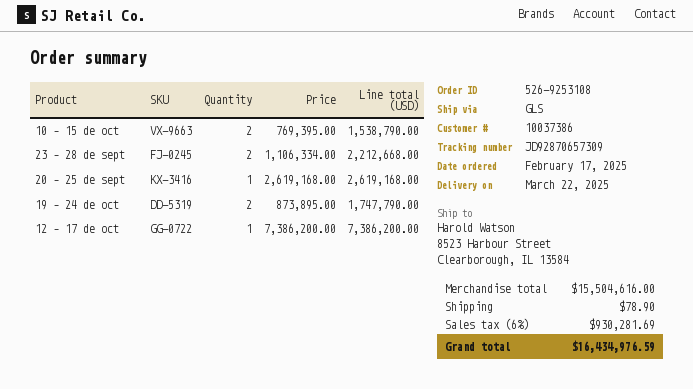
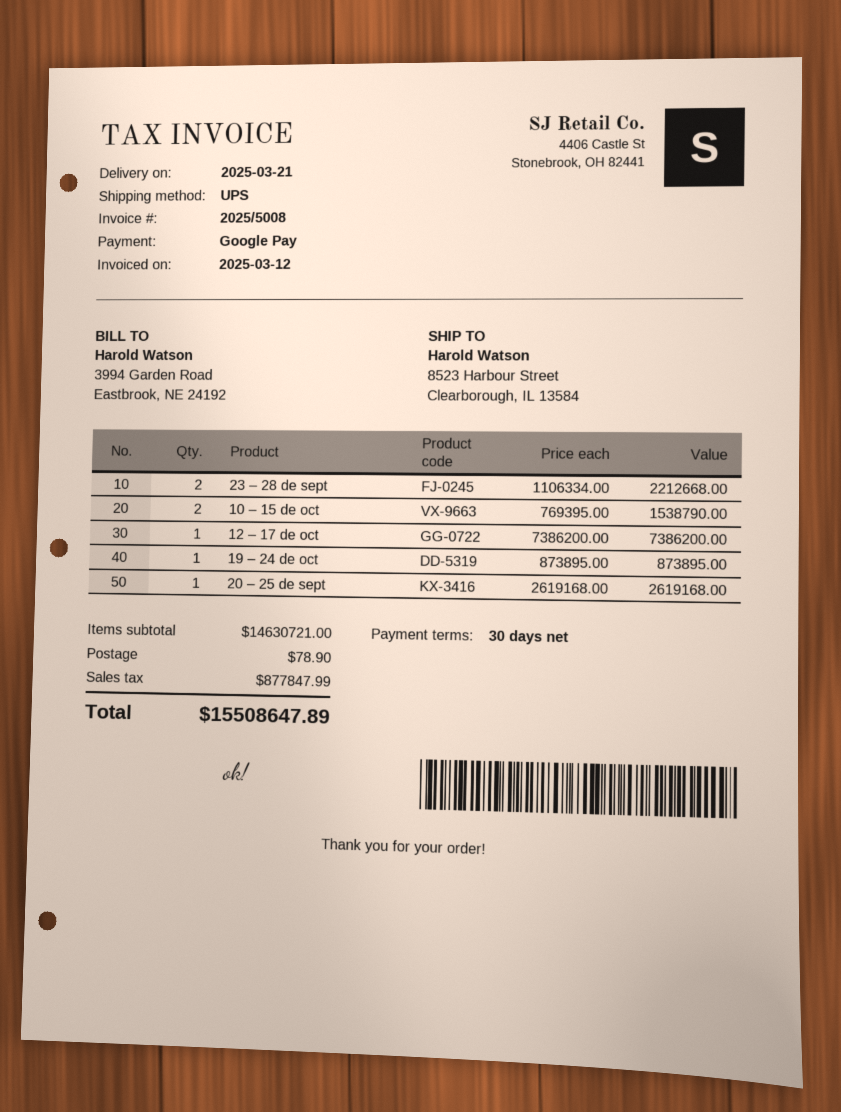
delivery date: 2025-03-22 -> 2025-03-21
shipping method: GLS -> UPS
19 – 24 de oct: 2 x 873895.00 = 1747790.00 -> 1 x 873895.00 = 873895.00
subtotal: 15504616.00 -> 14630721.00
tax: 930281.69 -> 877847.99
total: 16434976.59 -> 15508647.89

